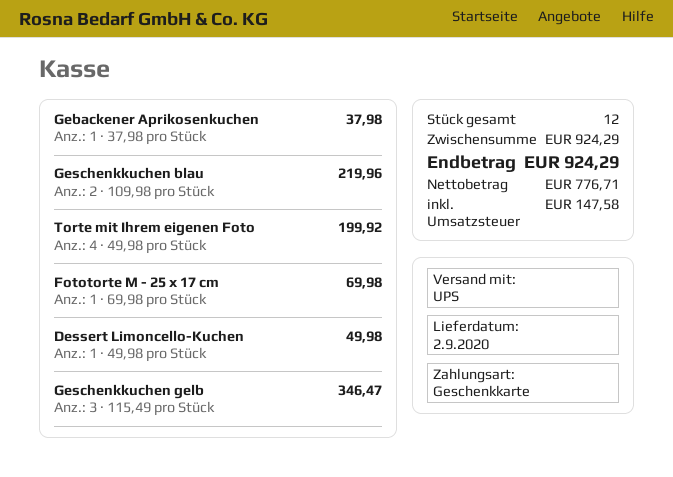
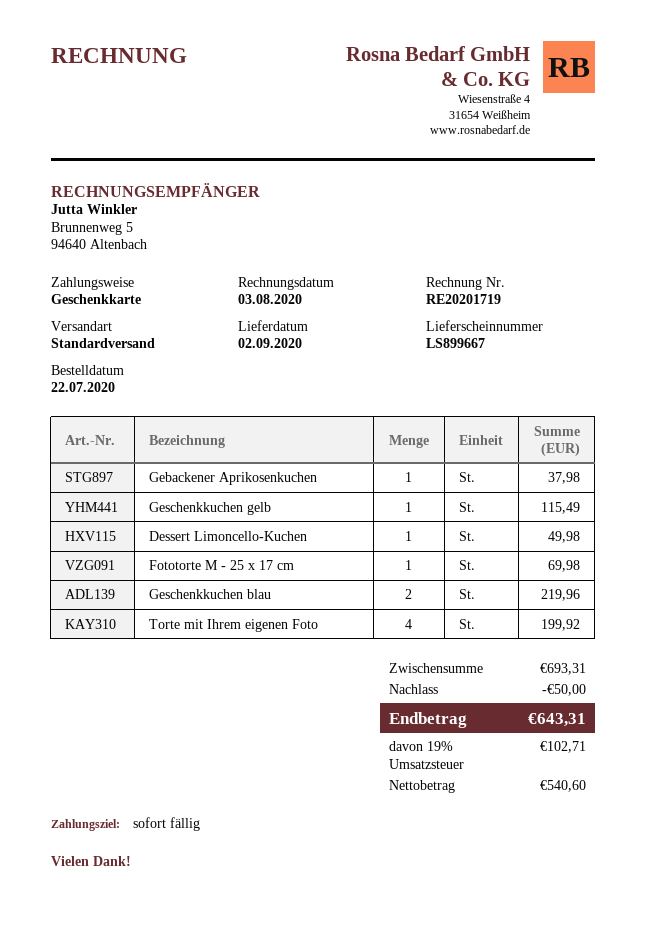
shipping method: UPS -> standard
Geschenkkuchen gelb: 3 for 346.47 -> 1 for 115.49
subtotal: 924.29 -> 693.31
discount: none -> 50.00
net: 776.71 -> 540.60
tax: 147.58 -> 102.71
total: 924.29 -> 643.31

